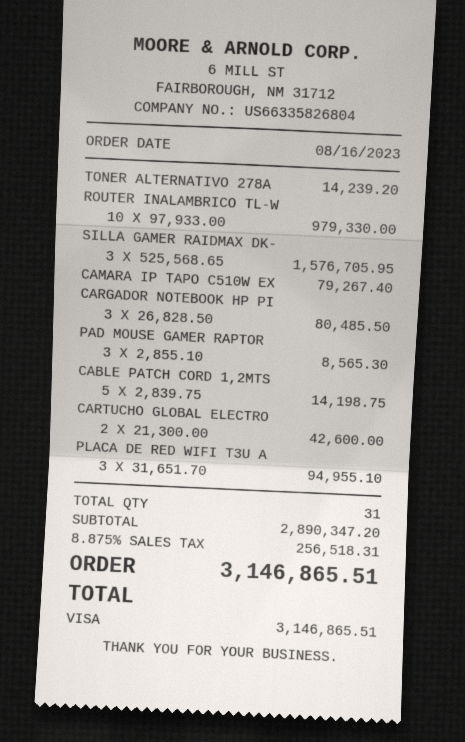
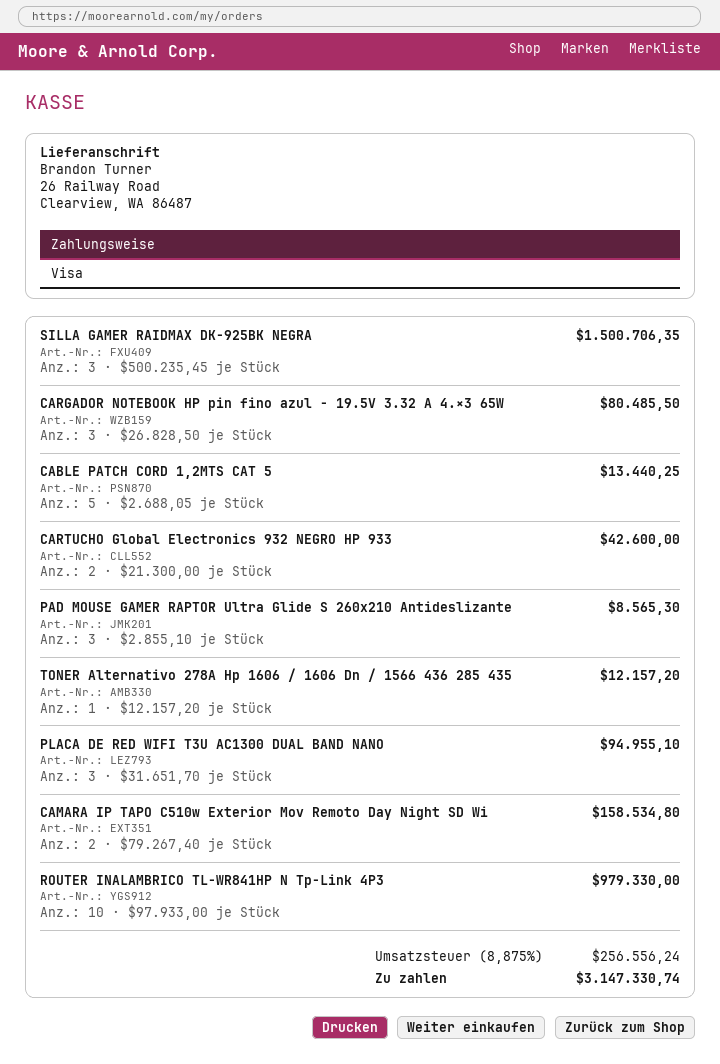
TONER ALTERNATIVO 278A: 1 x 14239.20 = 14239.20 -> 1 x 12157.20 = 12157.20
SILLA GAMER RAIDMAX DK-: 3 x 525568.65 = 1576705.95 -> 3 x 500235.45 = 1500706.35
CAMARA IP TAPO C510W EX: 1 x 79267.40 = 79267.40 -> 2 x 79267.40 = 158534.80
CABLE PATCH CORD 1,2MTS: 5 x 2839.75 = 14198.75 -> 5 x 2688.05 = 13440.25
tax: 8.875% = 256518.31 -> 8.875% = 256556.24
total: 3146865.51 -> 3147330.74

